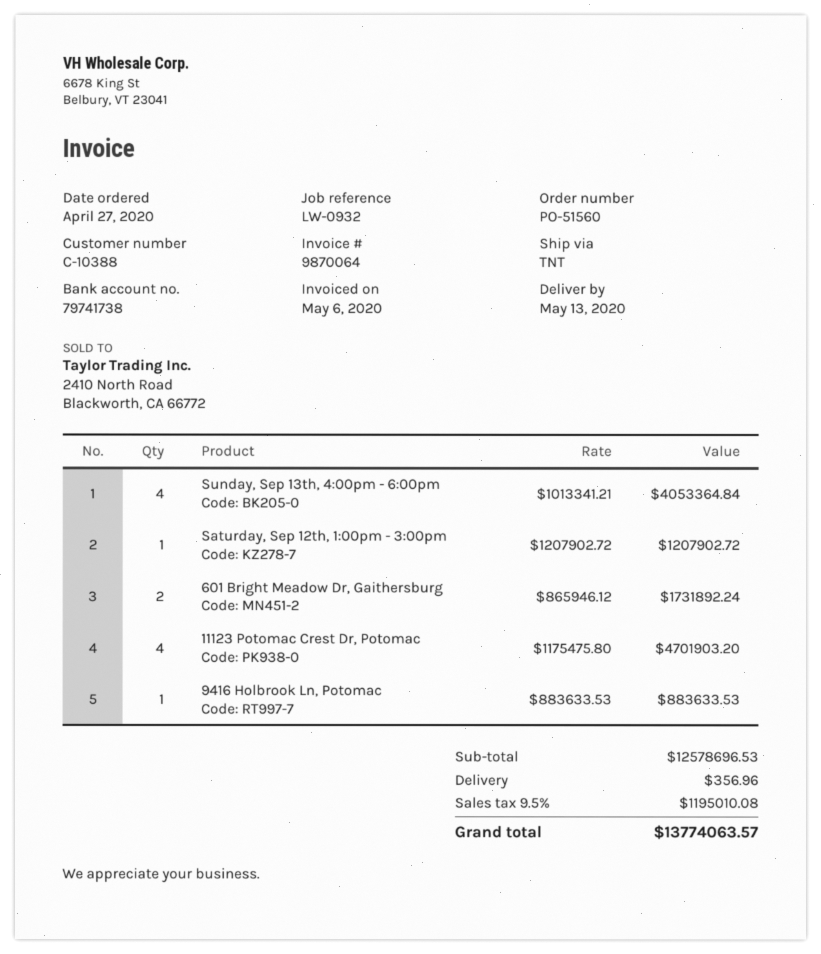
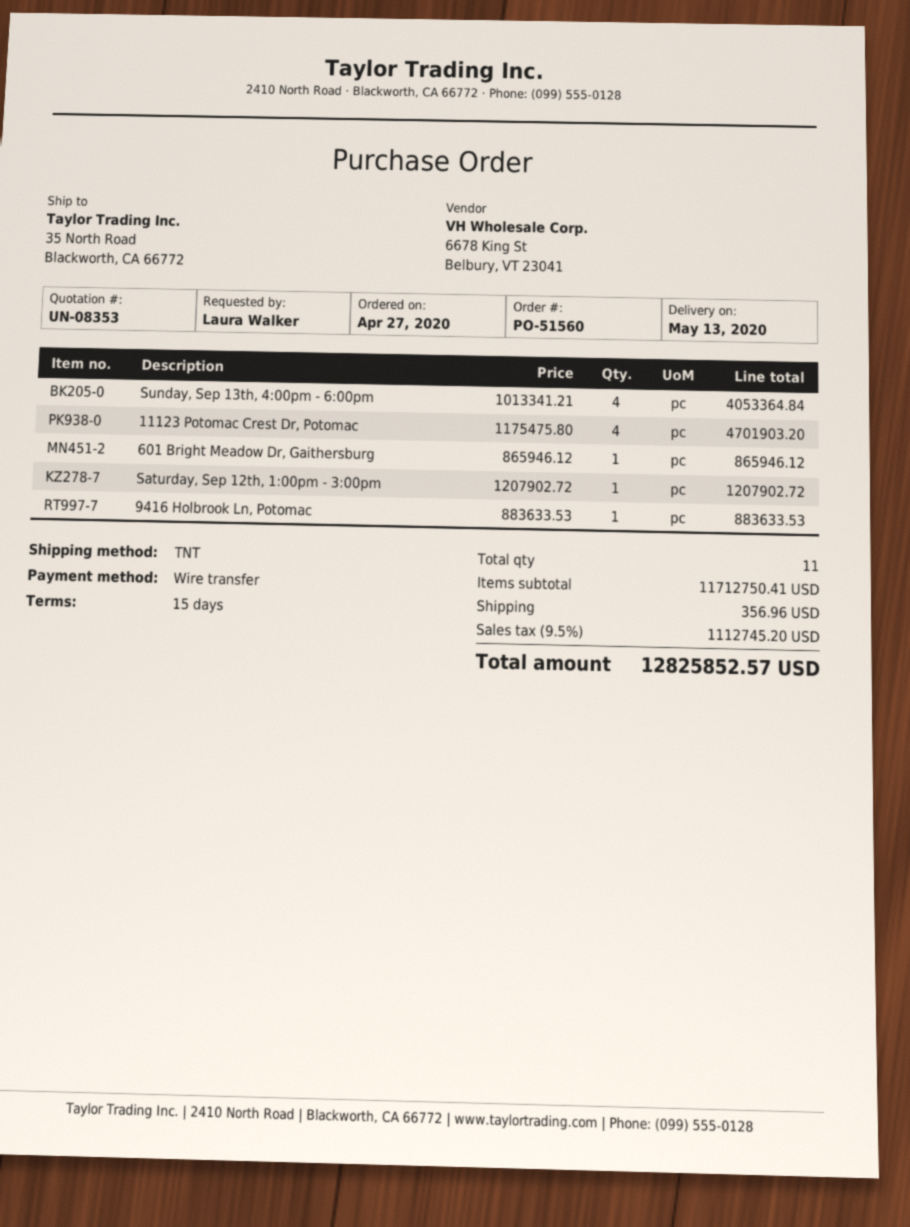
601 Bright Meadow Dr, Gaithersburg: 2 x 865946.12 = 1731892.24 -> 1 x 865946.12 = 865946.12
subtotal: 12578696.53 -> 11712750.41
tax: 9.5% = 1195010.08 -> 9.5% = 1112745.20
total: 13774063.57 -> 12825852.57

